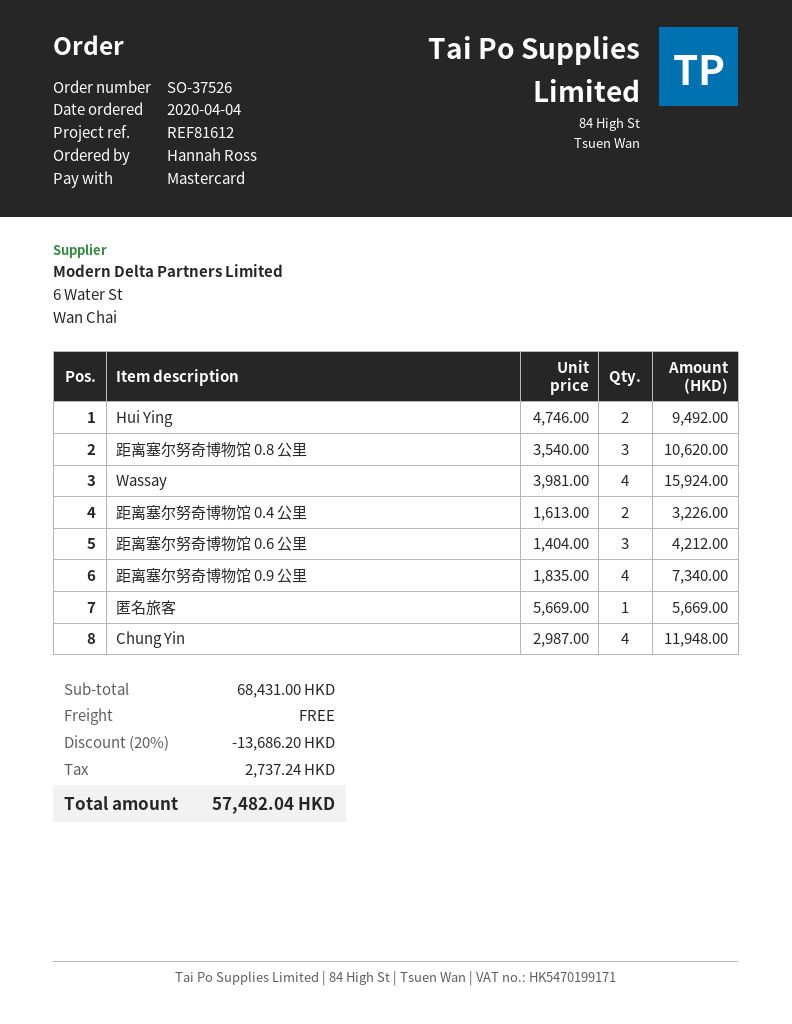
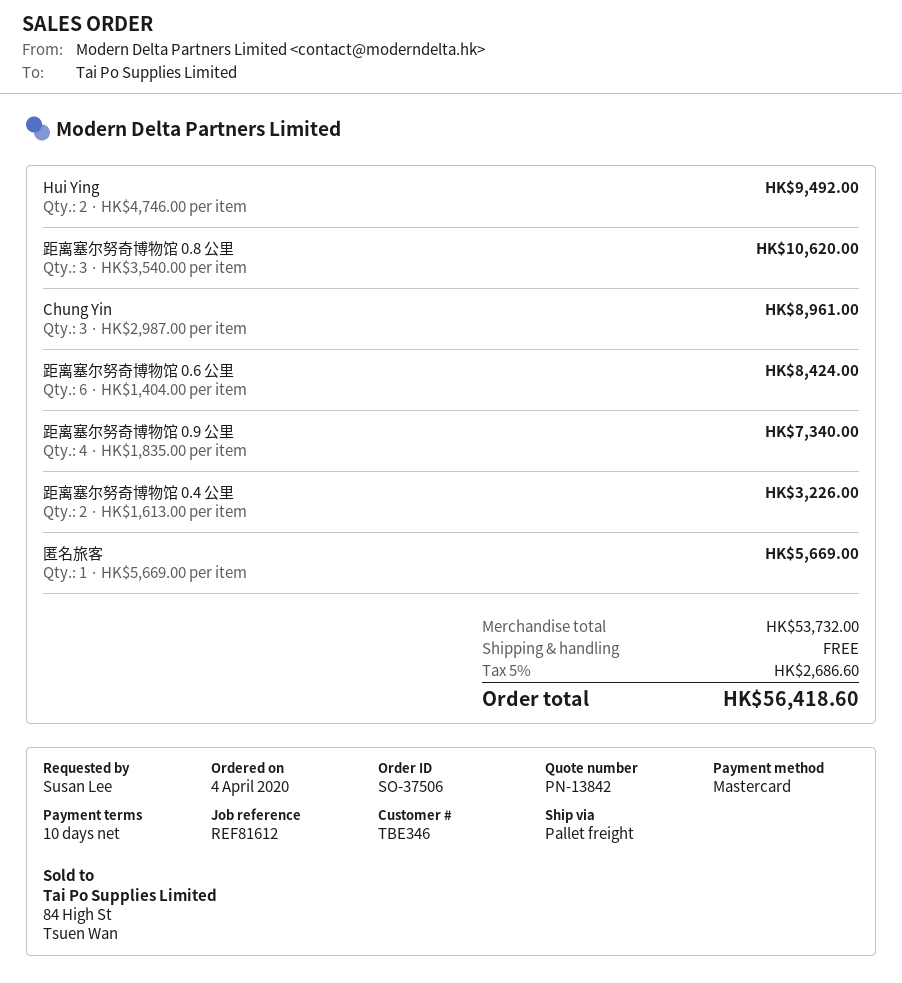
order number: SO-37526 -> SO-37506
ordered by: Hannah Ross -> Susan Lee
Wassay: 4 x 3981.00 = 15924.00 -> none
距离塞尔努奇博物馆 0.6 公里: 3 x 1404.00 = 4212.00 -> 6 x 1404.00 = 8424.00
Chung Yin: 4 x 2987.00 = 11948.00 -> 3 x 2987.00 = 8961.00
subtotal: 68431.00 -> 53732.00
discount: 20% = 13686.20 -> none
tax: 2737.24 -> 2686.60
total: 57482.04 -> 56418.60

